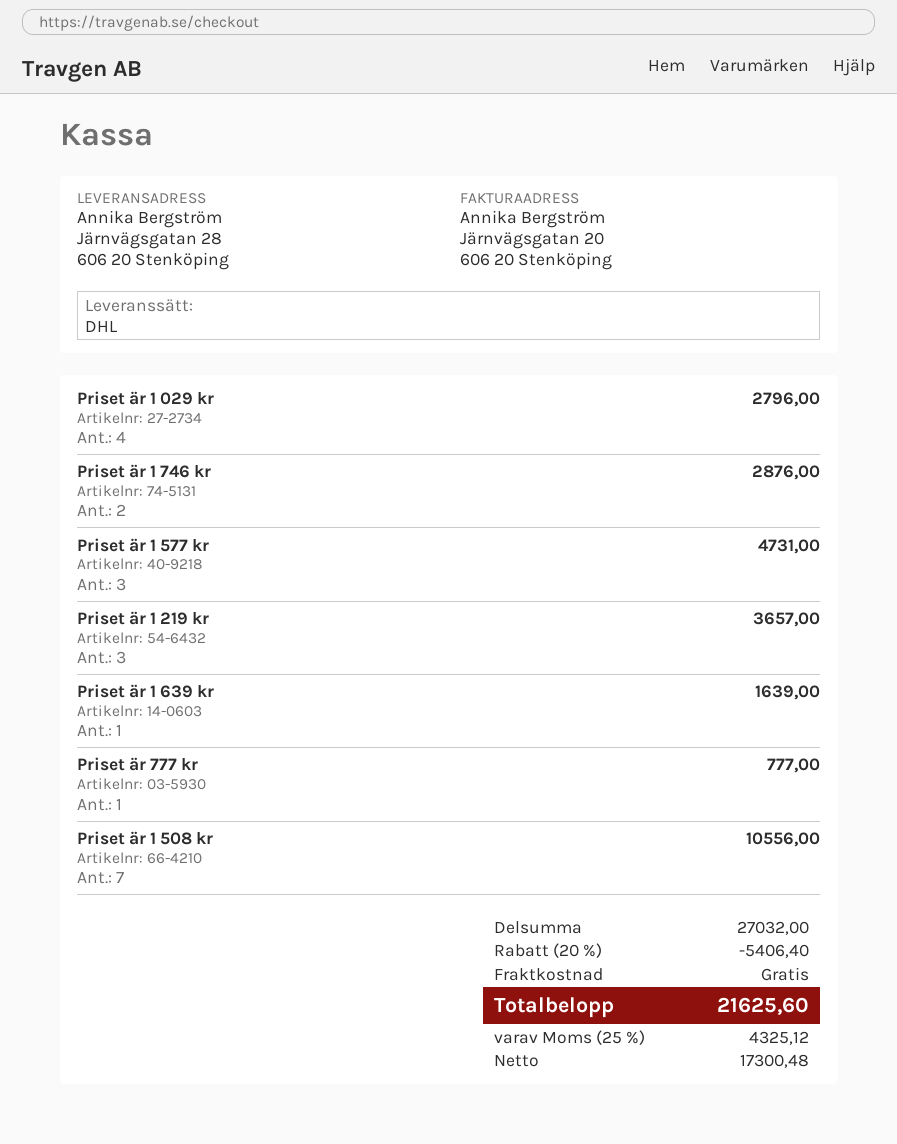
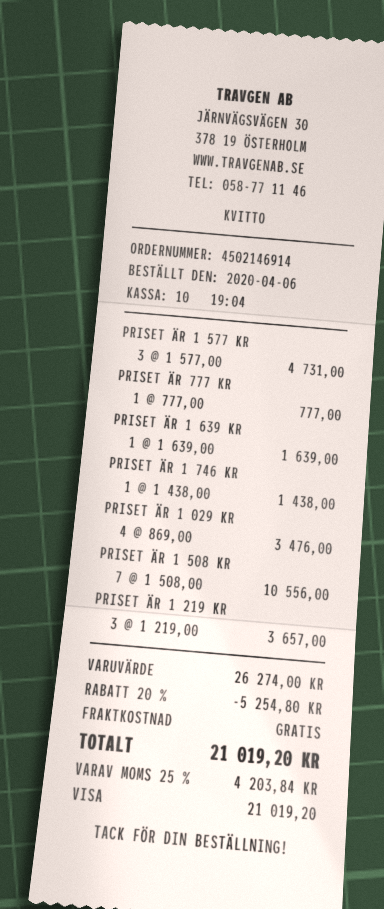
Priset är 1 029 kr: 4 for 2796.00 -> 4 for 3476.00
Priset är 1 746 kr: 2 for 2876.00 -> 1 for 1438.00
subtotal: 27032.00 -> 26274.00
discount: 20% = 5406.40 -> 20% = 5254.80
tax: 25% = 4325.12 -> 25% = 4203.84
total: 21625.60 -> 21019.20

